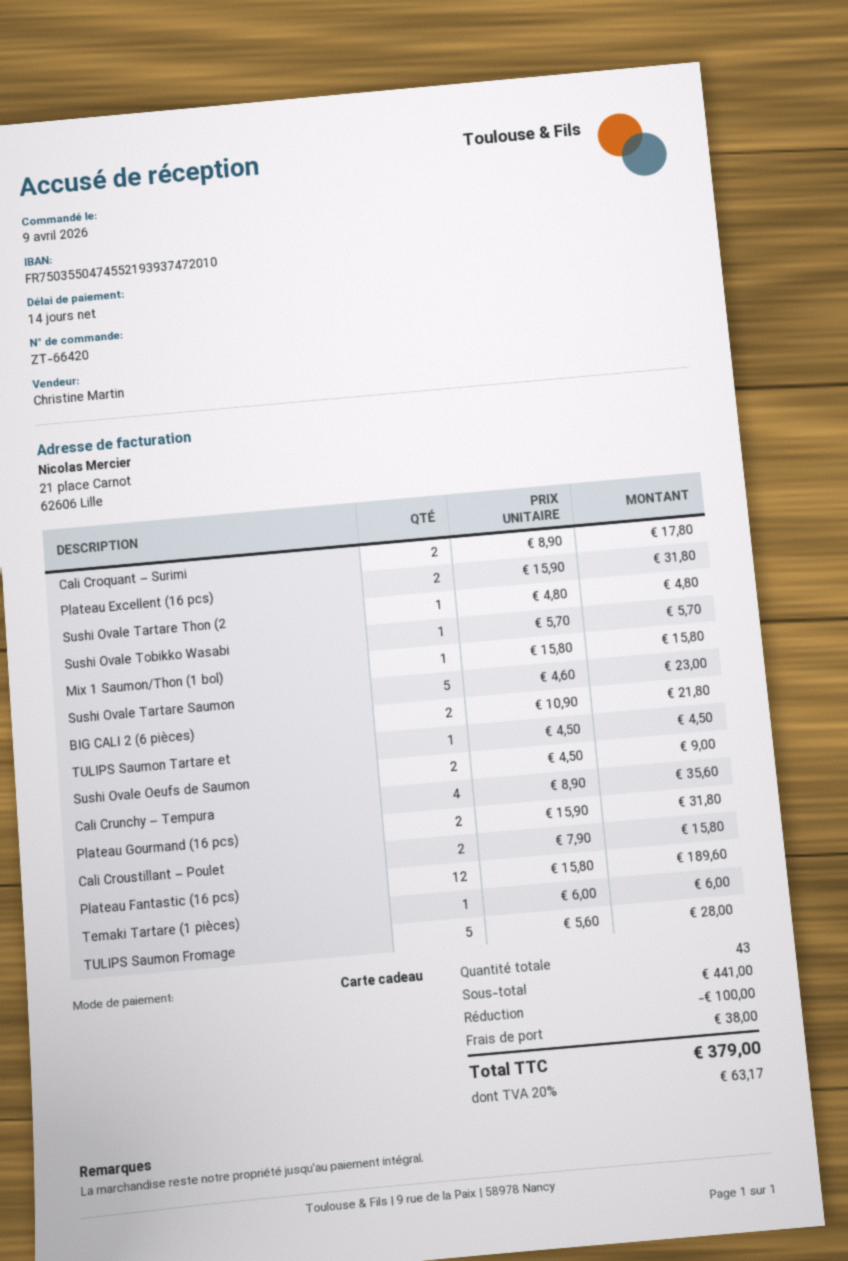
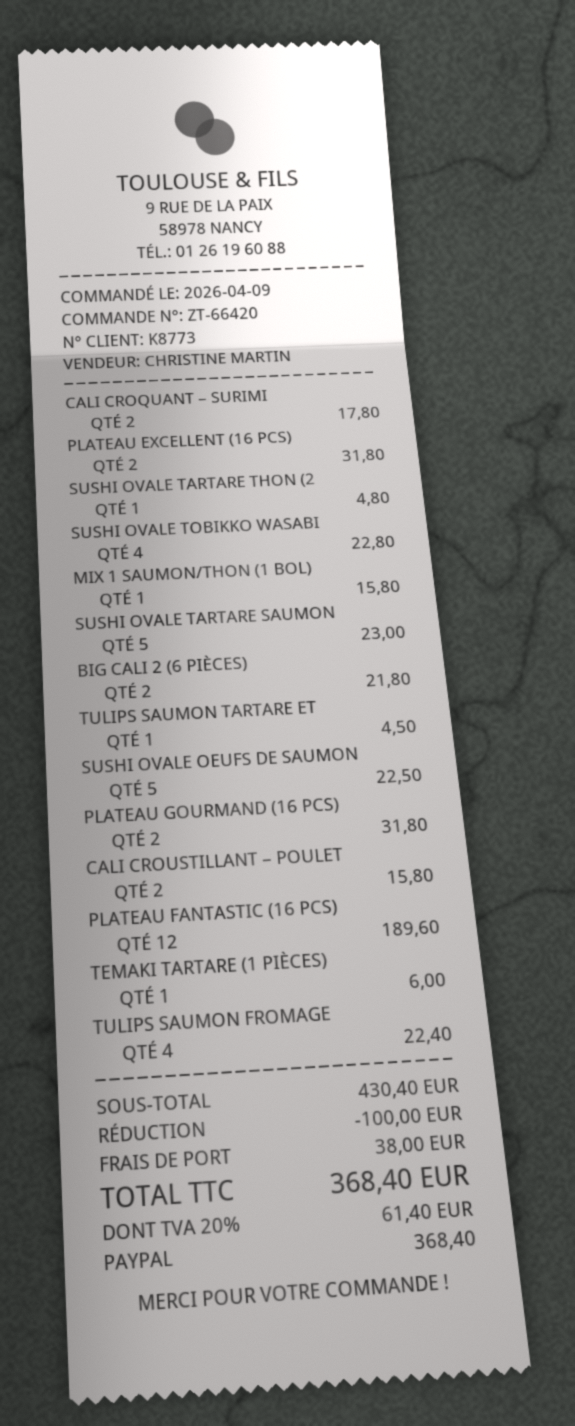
payment method: gift card -> PayPal
Sushi Ovale Tobikko Wasabi: 1 for 5.70 -> 4 for 22.80
Sushi Ovale Oeufs de Saumon: 2 for 9.00 -> 5 for 22.50
Cali Crunchy – Tempura: 4 for 35.60 -> none
TULIPS Saumon Fromage: 5 for 28.00 -> 4 for 22.40
subtotal: 441.00 -> 430.40
tax: 20% = 63.17 -> 20% = 61.40
total: 379.00 -> 368.40

